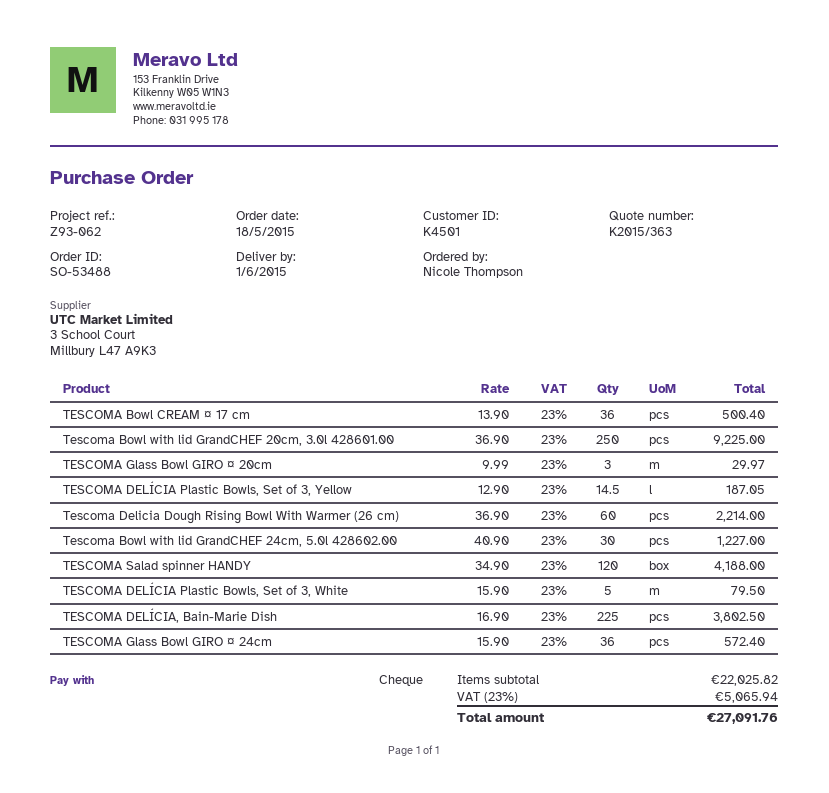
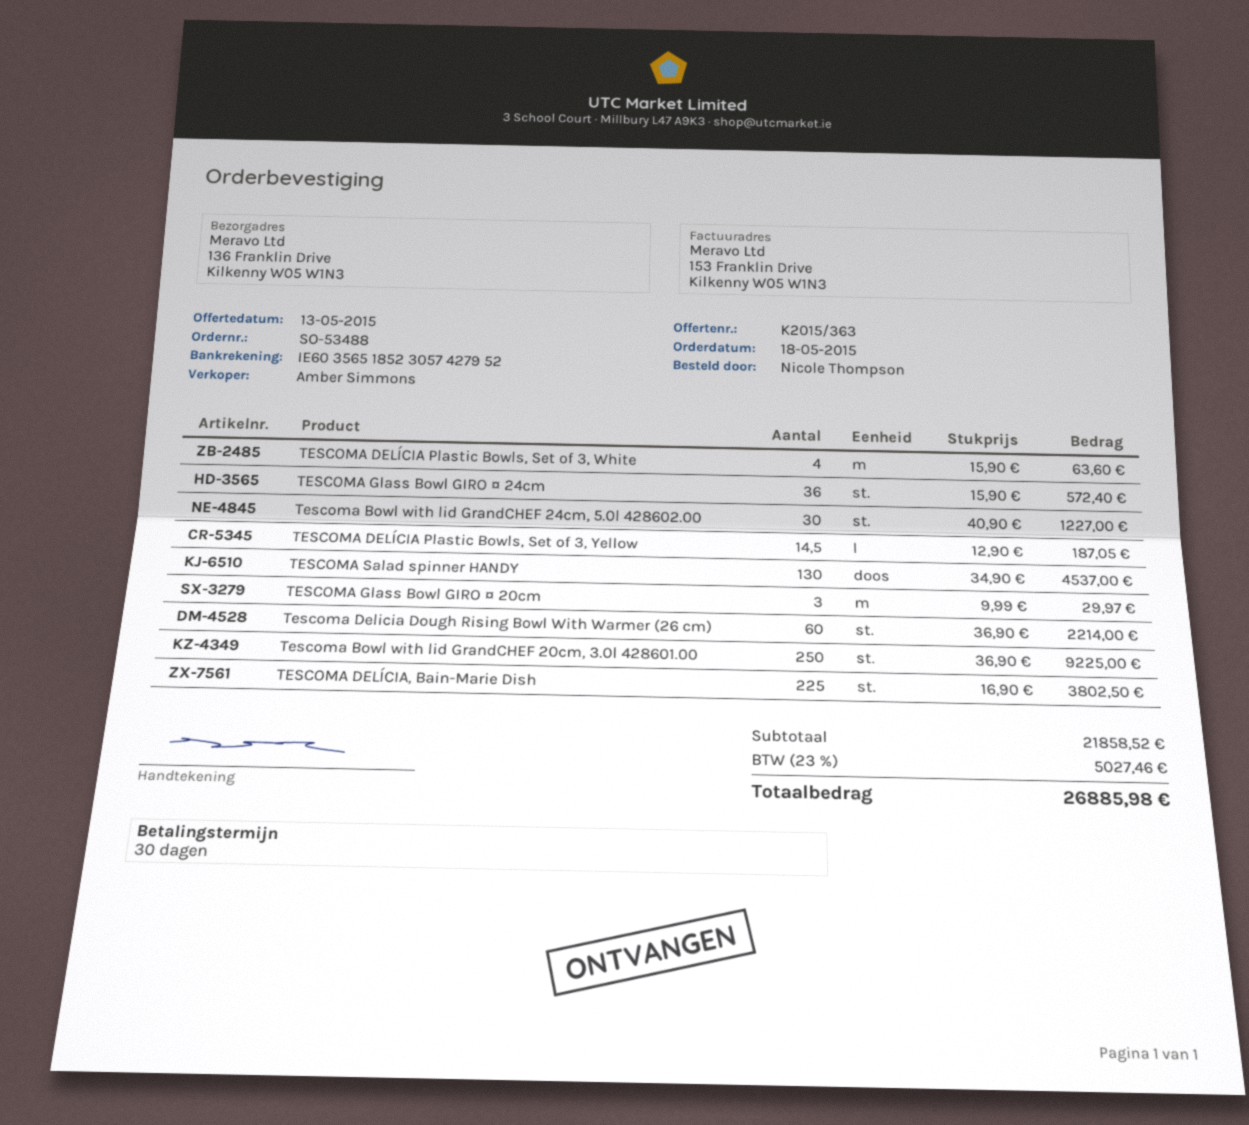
TESCOMA Bowl CREAM ¤ 17 cm: 36 x 13.90 = 500.40 -> none
TESCOMA Salad spinner HANDY: 120 x 34.90 = 4188.00 -> 130 x 34.90 = 4537.00
TESCOMA DELÍCIA Plastic Bowls, Set of 3, White: 5 x 15.90 = 79.50 -> 4 x 15.90 = 63.60
subtotal: 22025.82 -> 21858.52
tax: 23% = 5065.94 -> 23% = 5027.46
total: 27091.76 -> 26885.98

